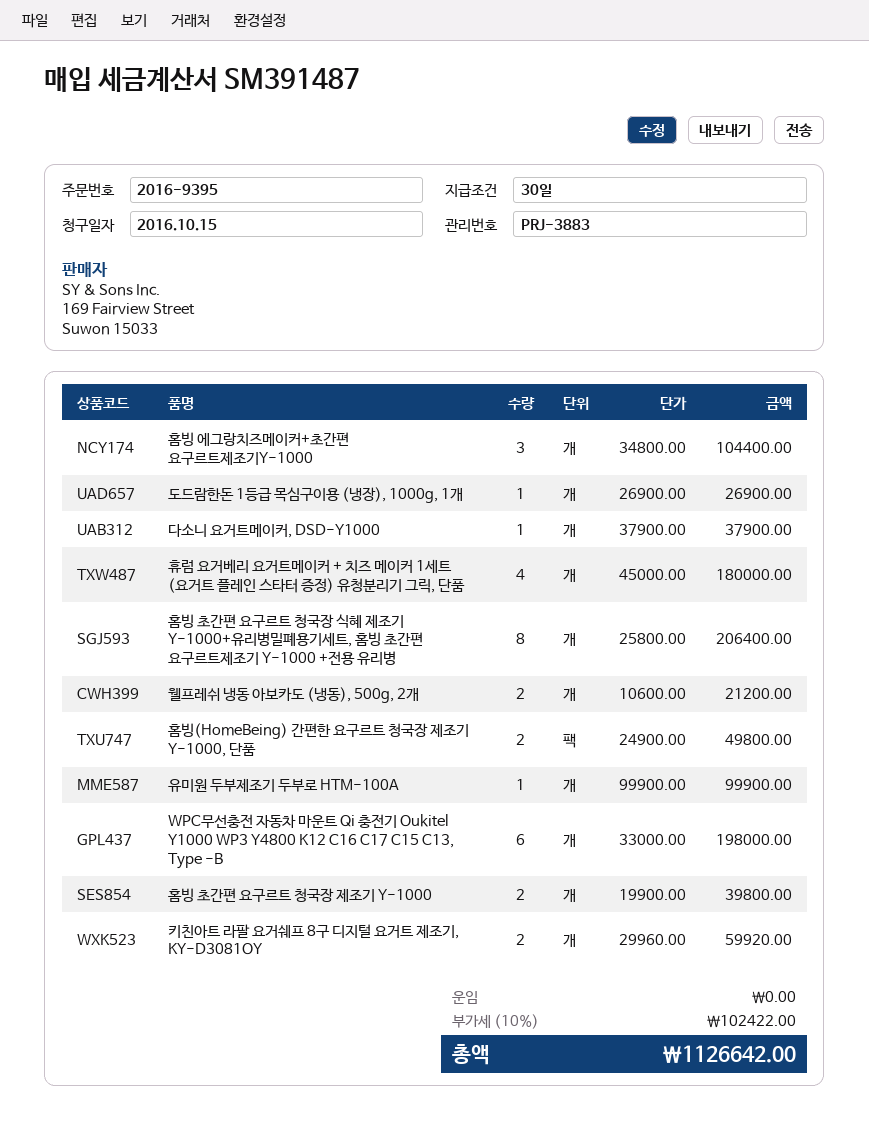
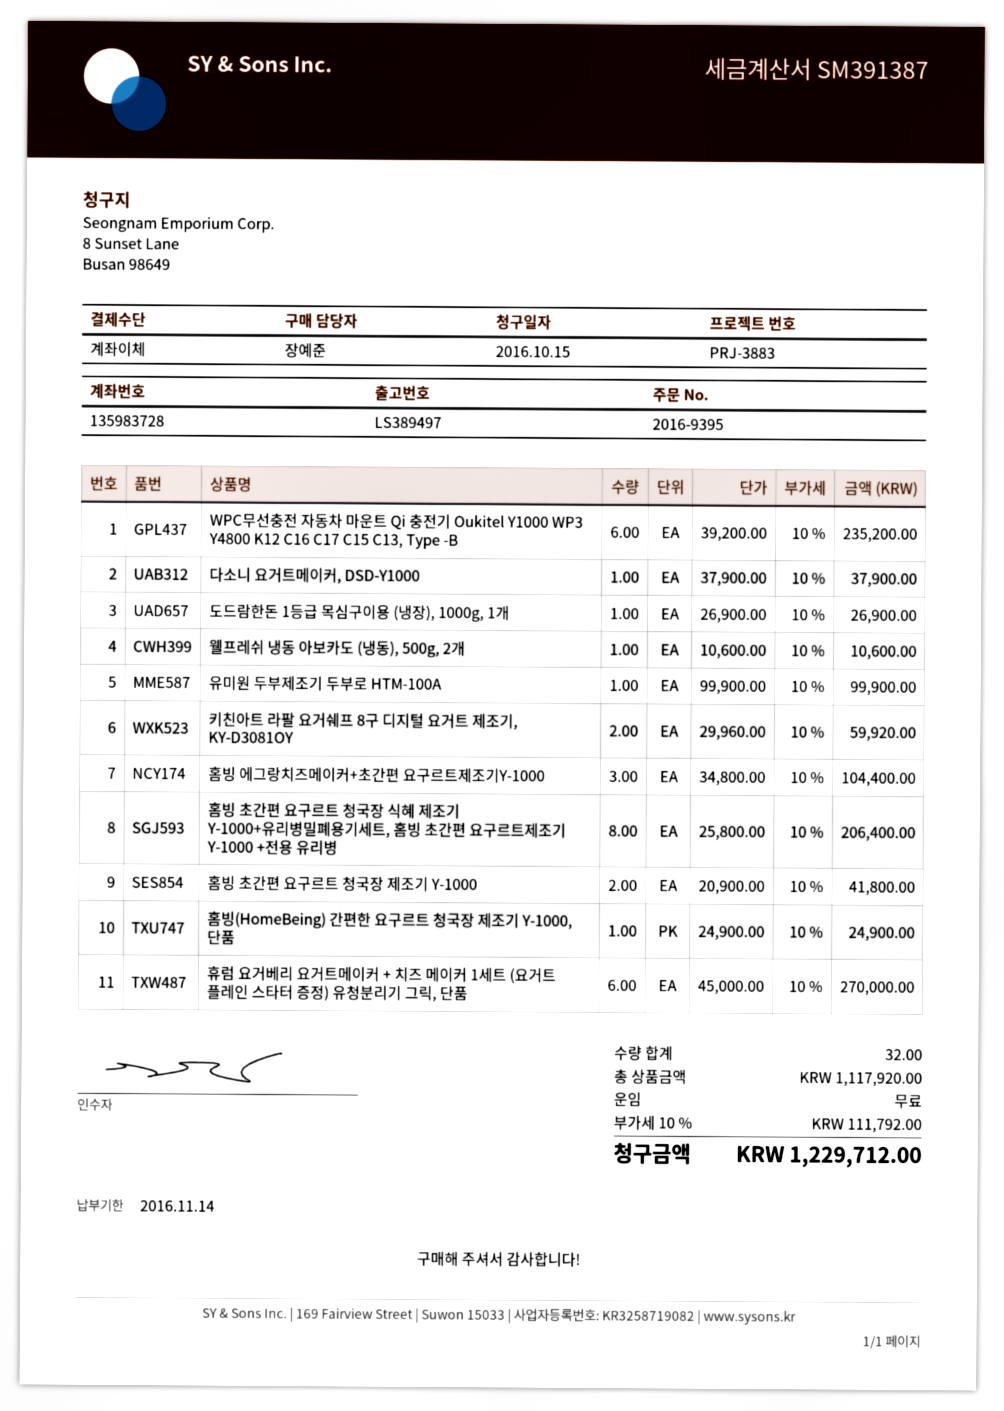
invoice number: SM391487 -> SM391387
휴럼 요거베리 요거트메이커 + 치즈 메이커 1세트 (요거트 플레인 스타터 증정) 유청분리기 그릭, 단품: 4 x 45000.00 = 180000.00 -> 6 x 45000.00 = 270000.00
웰프레쉬 냉동 아보카도 (냉동), 500g, 2개: 2 x 10600.00 = 21200.00 -> 1 x 10600.00 = 10600.00
홈빙(HomeBeing) 간편한 요구르트 청국장 제조기 Y-1000, 단품: 2 x 24900.00 = 49800.00 -> 1 x 24900.00 = 24900.00
WPC무선충전 자동차 마운트 Qi 충전기 Oukitel Y1000 WP3 Y4800 K12 C16 C17 C15 C13, Type -B: 6 x 33000.00 = 198000.00 -> 6 x 39200.00 = 235200.00
홈빙 초간편 요구르트 청국장 제조기 Y-1000: 2 x 19900.00 = 39800.00 -> 2 x 20900.00 = 41800.00
tax: 10% = 102422.00 -> 10% = 111792.00
total: 1126642.00 -> 1229712.00

